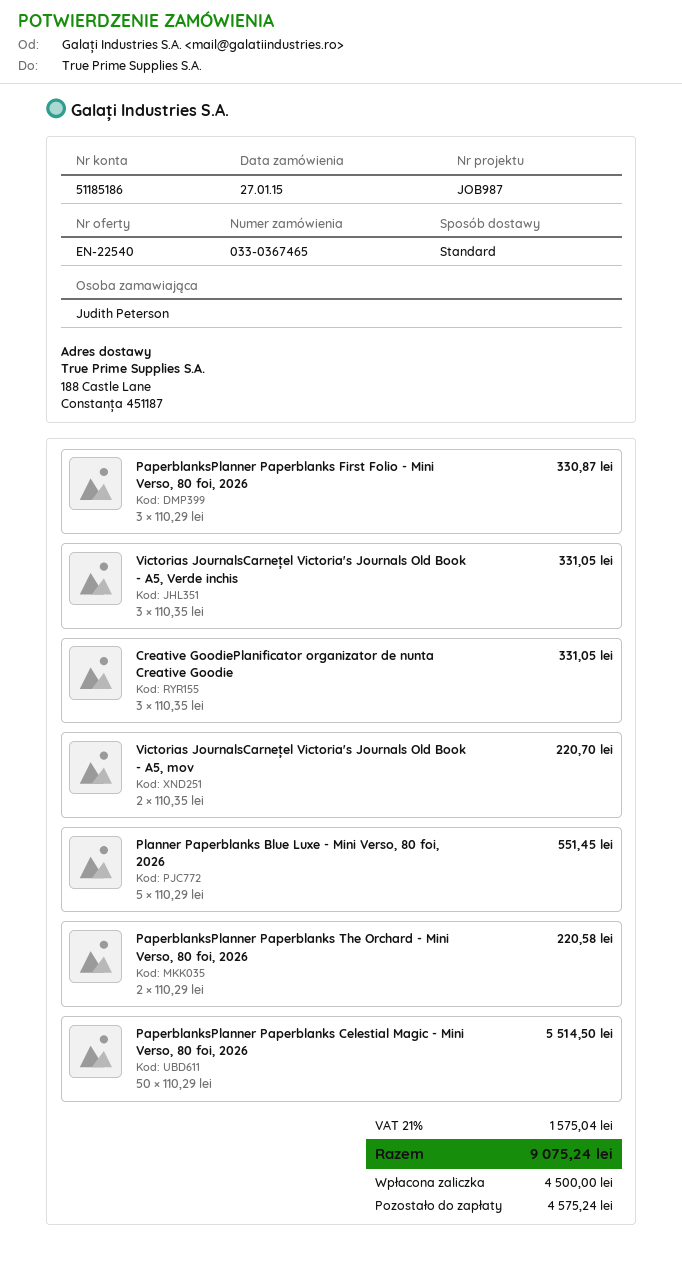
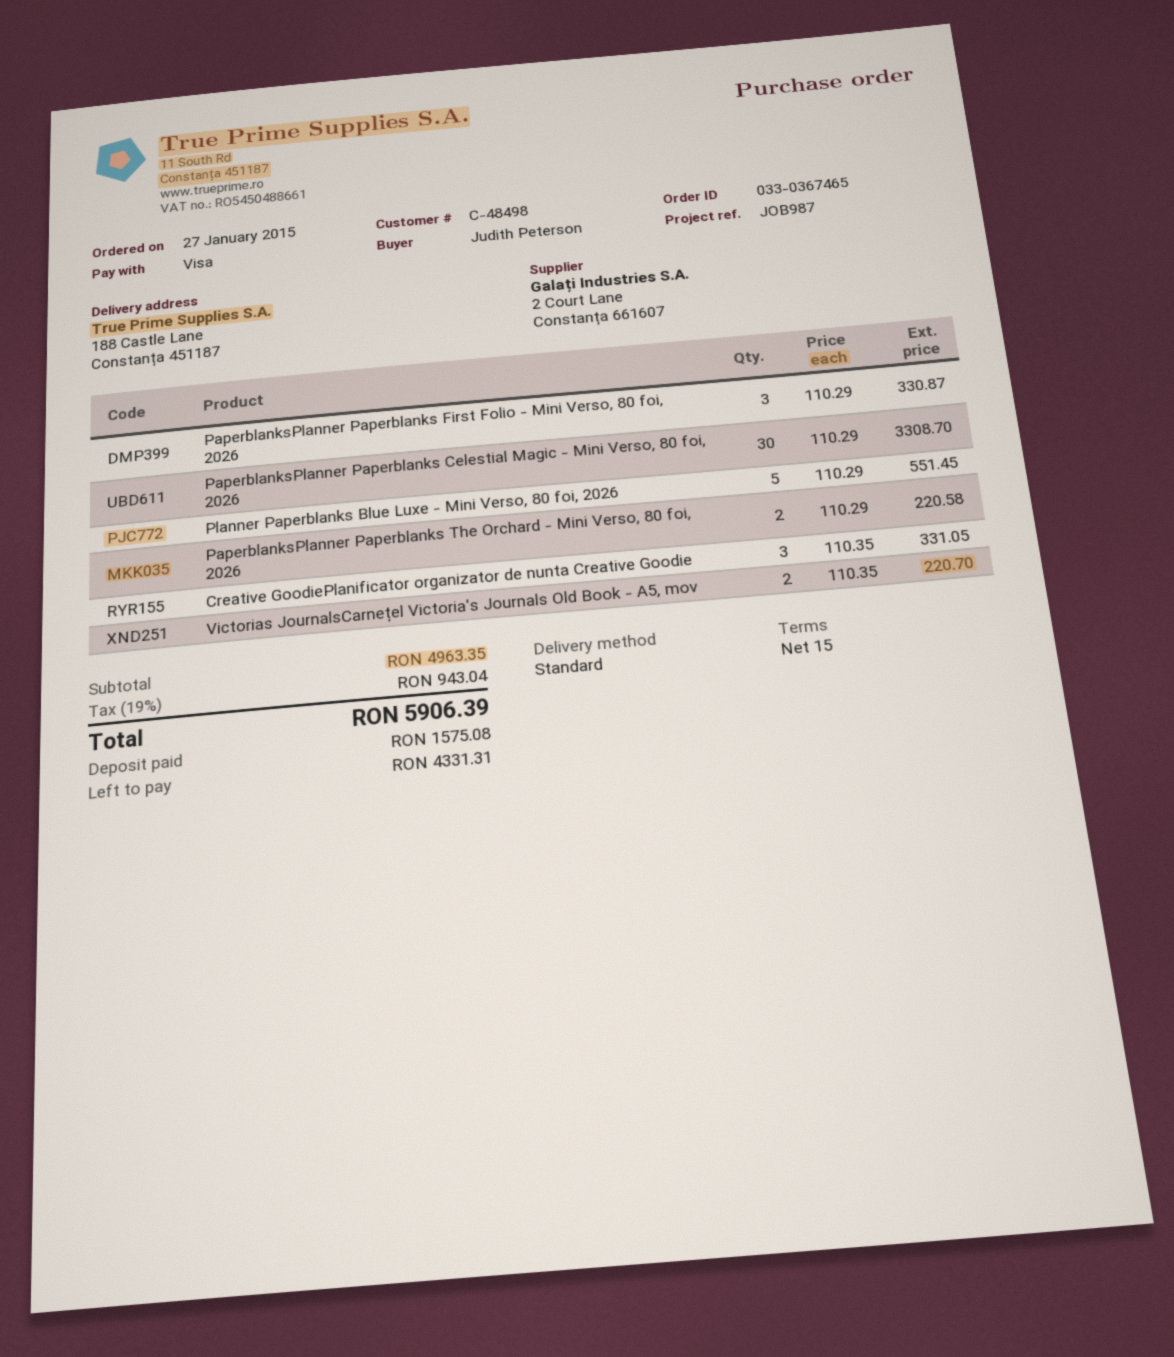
Victorias JournalsCarnețel Victoria's Journals Old Book - A5, Verde inchis: 3 x 110.35 = 331.05 -> none
PaperblanksPlanner Paperblanks Celestial Magic - Mini Verso, 80 foi, 2026: 50 x 110.29 = 5514.50 -> 30 x 110.29 = 3308.70
tax: 21% = 1575.04 -> 19% = 943.04
total: 9075.24 -> 5906.39
deposit: 4500.00 -> 1575.08
balance: 4575.24 -> 4331.31

